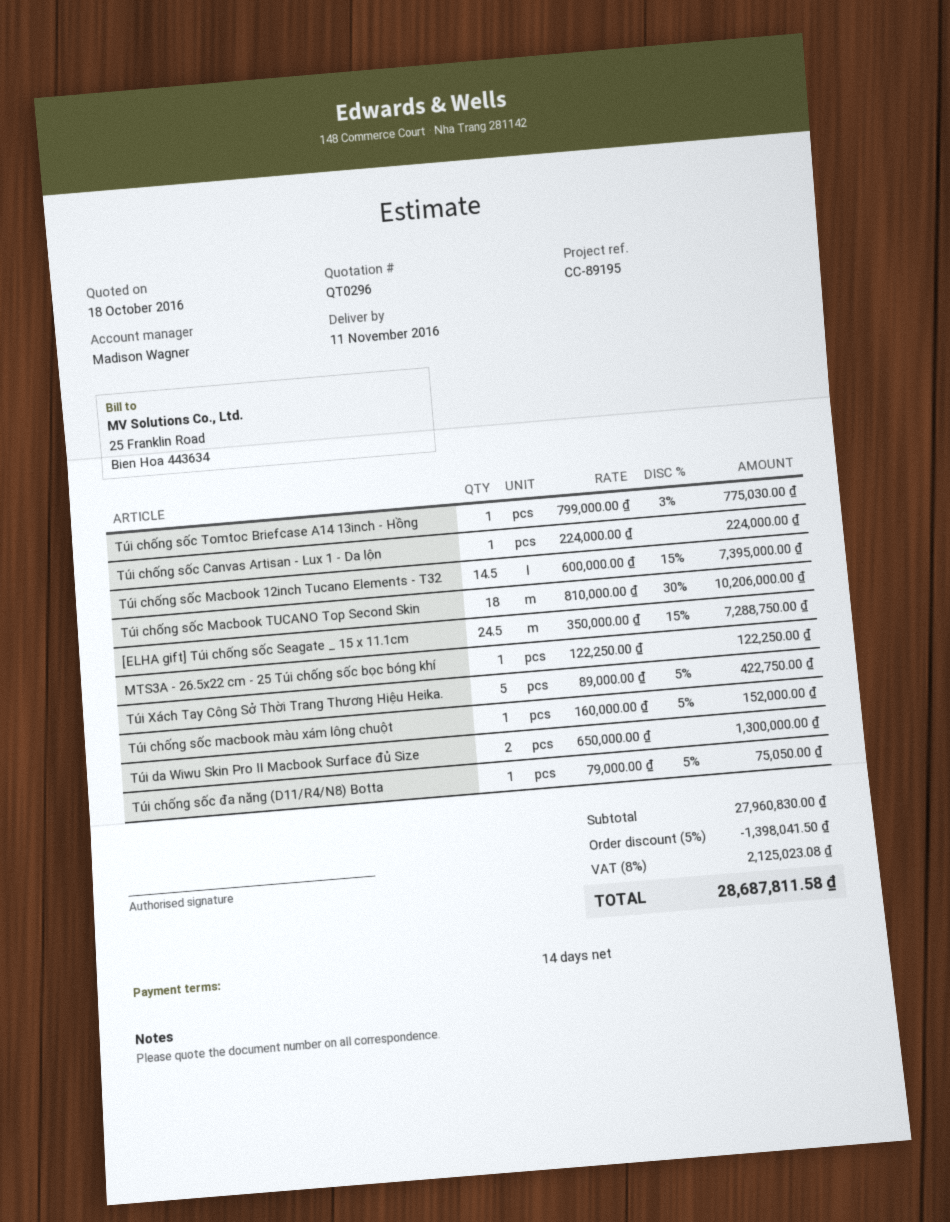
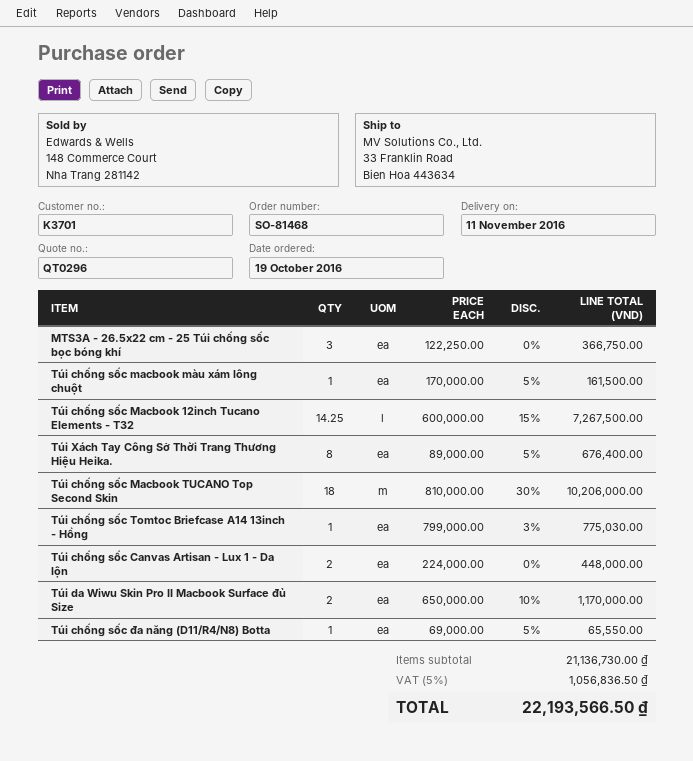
Túi chống sốc Canvas Artisan - Lux 1 - Da lộn: 1 x 224000.00 = 224000.00 -> 2 x 224000.00 = 448000.00
Túi chống sốc Macbook 12inch Tucano Elements - T32: 14.5 x 600000.00 - 15% = 7395000.00 -> 14.25 x 600000.00 - 15% = 7267500.00
[ELHA gift] Túi chống sốc Seagate _ 15 x 11.1cm: 24.5 x 350000.00 - 15% = 7288750.00 -> none
MTS3A - 26.5x22 cm - 25 Túi chống sốc bọc bóng khí: 1 x 122250.00 = 122250.00 -> 3 x 122250.00 = 366750.00
Túi Xách Tay Công Sở Thời Trang Thương Hiệu Heika.: 5 x 89000.00 - 5% = 422750.00 -> 8 x 89000.00 - 5% = 676400.00
Túi chống sốc macbook màu xám lông chuột: 1 x 160000.00 - 5% = 152000.00 -> 1 x 170000.00 - 5% = 161500.00
Túi da Wiwu Skin Pro II Macbook Surface đủ Size: 2 x 650000.00 = 1300000.00 -> 2 x 650000.00 - 10% = 1170000.00
Túi chống sốc đa năng (D11/R4/N8) Botta: 1 x 79000.00 - 5% = 75050.00 -> 1 x 69000.00 - 5% = 65550.00
subtotal: 27960830.00 -> 21136730.00
discount: 5% = 1398041.50 -> none
tax: 8% = 2125023.08 -> 5% = 1056836.50
total: 28687811.58 -> 22193566.50

